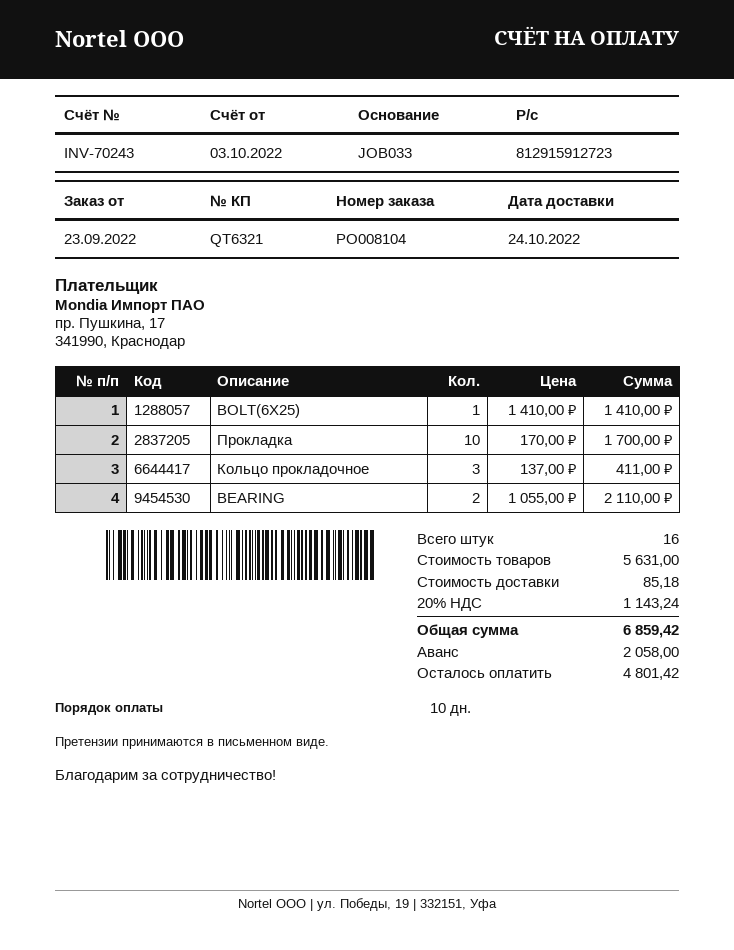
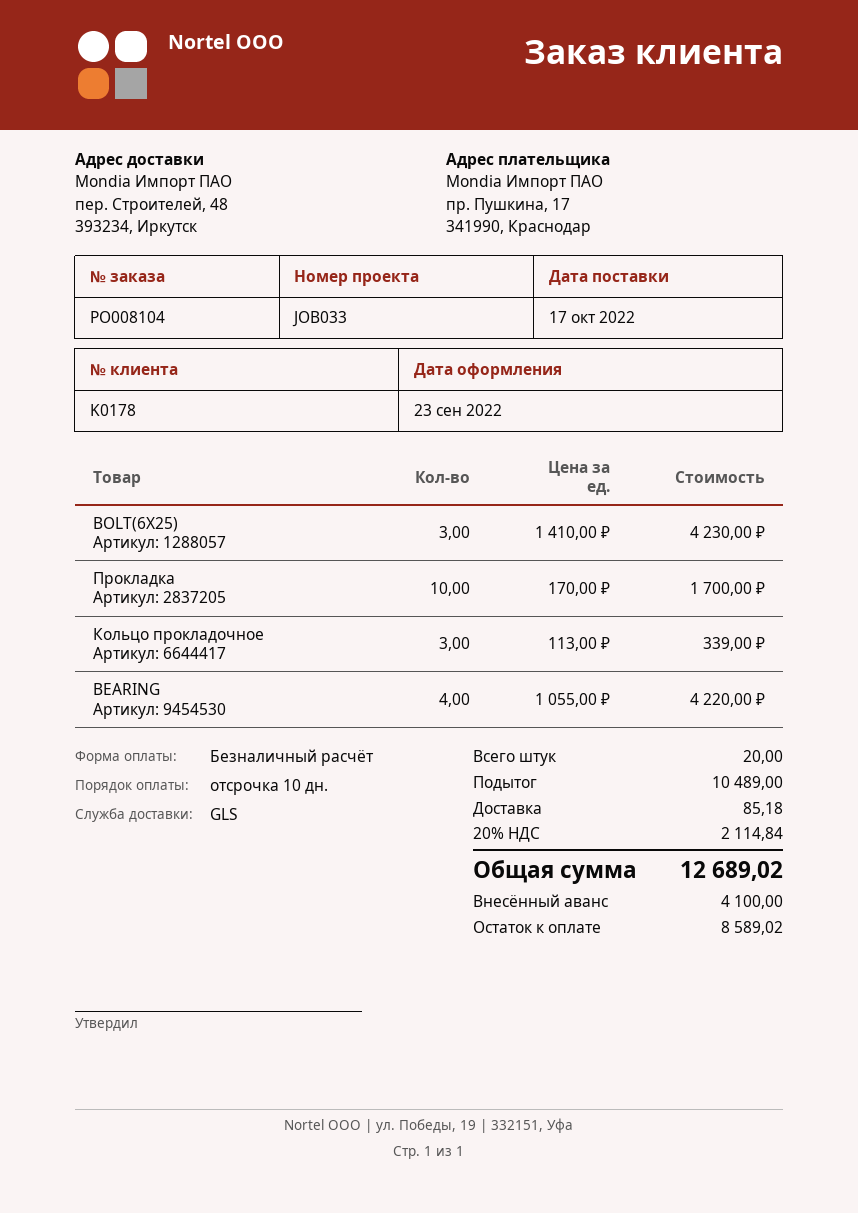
delivery date: 2022-10-24 -> 2022-10-17
BOLT(6X25): 1 x 1410.00 = 1410.00 -> 3 x 1410.00 = 4230.00
Кольцо прокладочное: 3 x 137.00 = 411.00 -> 3 x 113.00 = 339.00
BEARING: 2 x 1055.00 = 2110.00 -> 4 x 1055.00 = 4220.00
total quantity: 16 -> 20
subtotal: 5631.00 -> 10489.00
tax: 20% = 1143.24 -> 20% = 2114.84
total: 6859.42 -> 12689.02
deposit: 2058.00 -> 4100.00
balance: 4801.42 -> 8589.02

